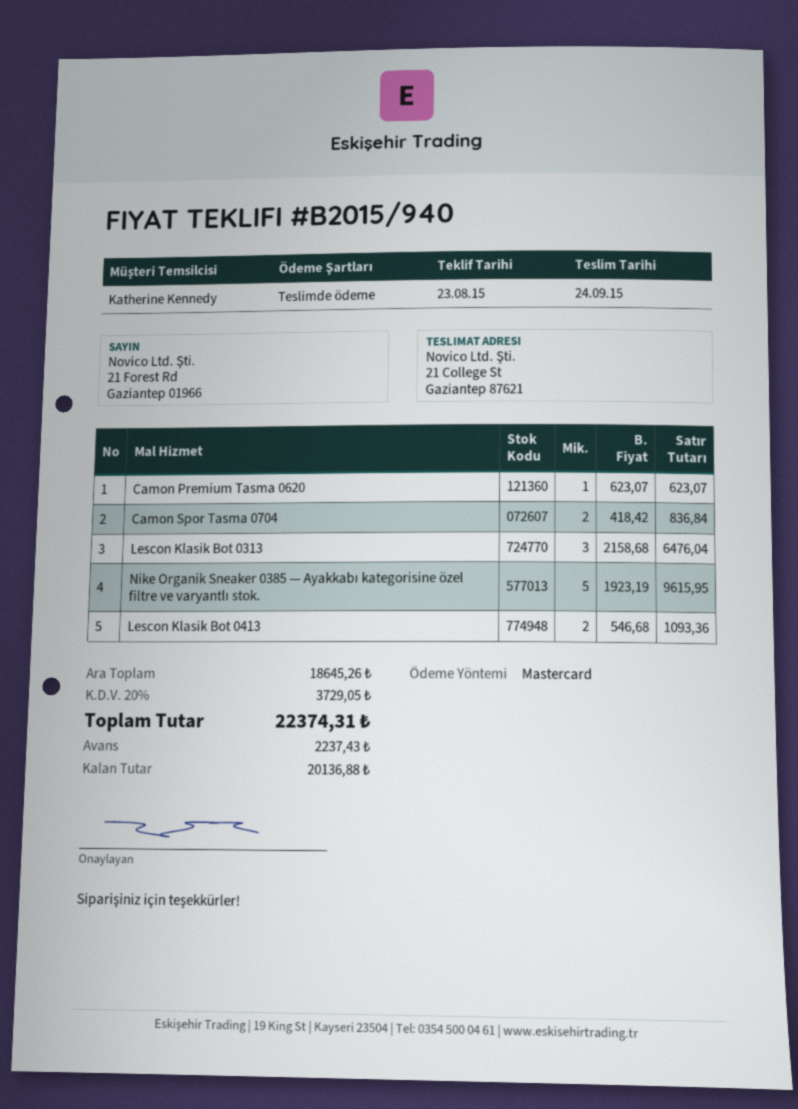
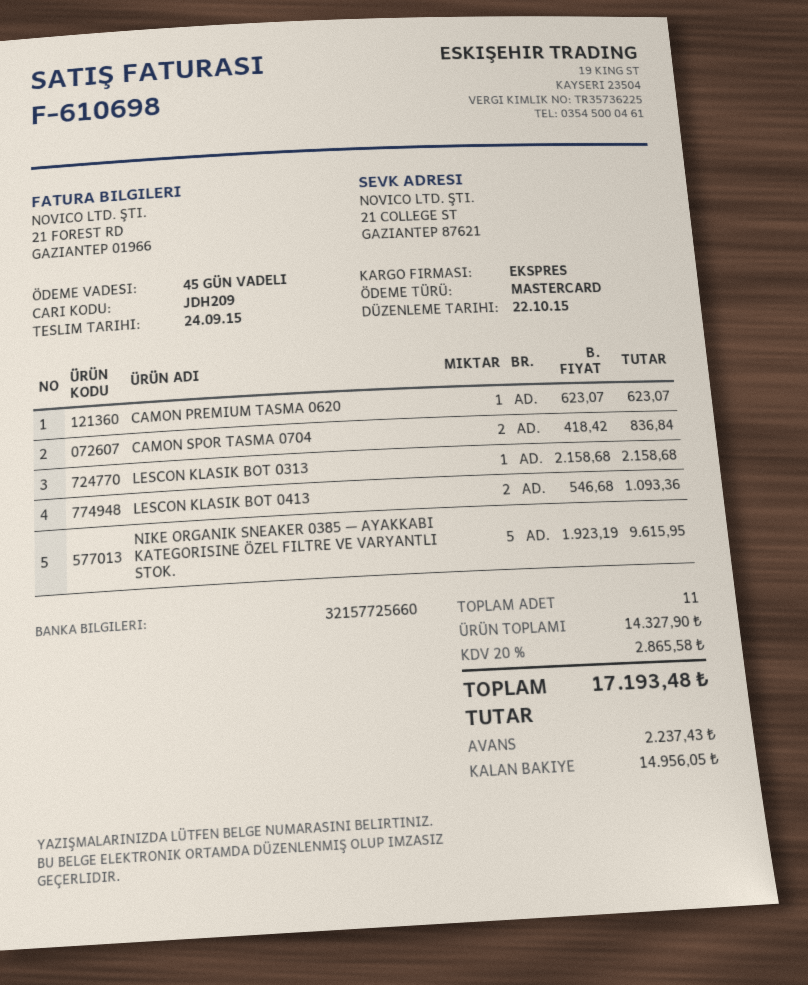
payment terms: on receipt -> 45 days
Lescon Klasik Bot 0313: 3 x 2158.68 = 6476.04 -> 1 x 2158.68 = 2158.68
subtotal: 18645.26 -> 14327.90
tax: 20% = 3729.05 -> 20% = 2865.58
total: 22374.31 -> 17193.48
balance: 20136.88 -> 14956.05

